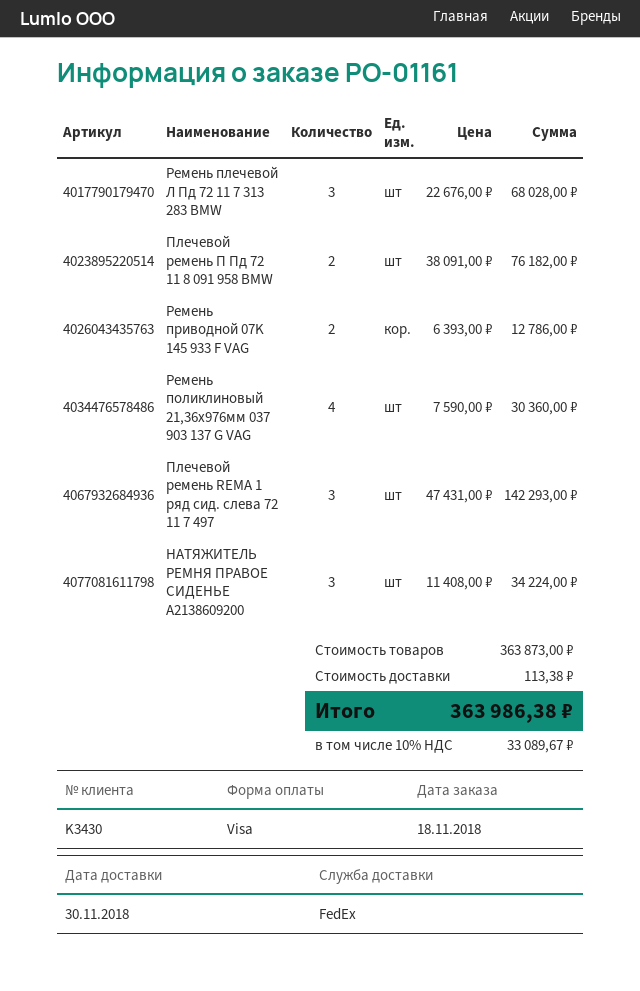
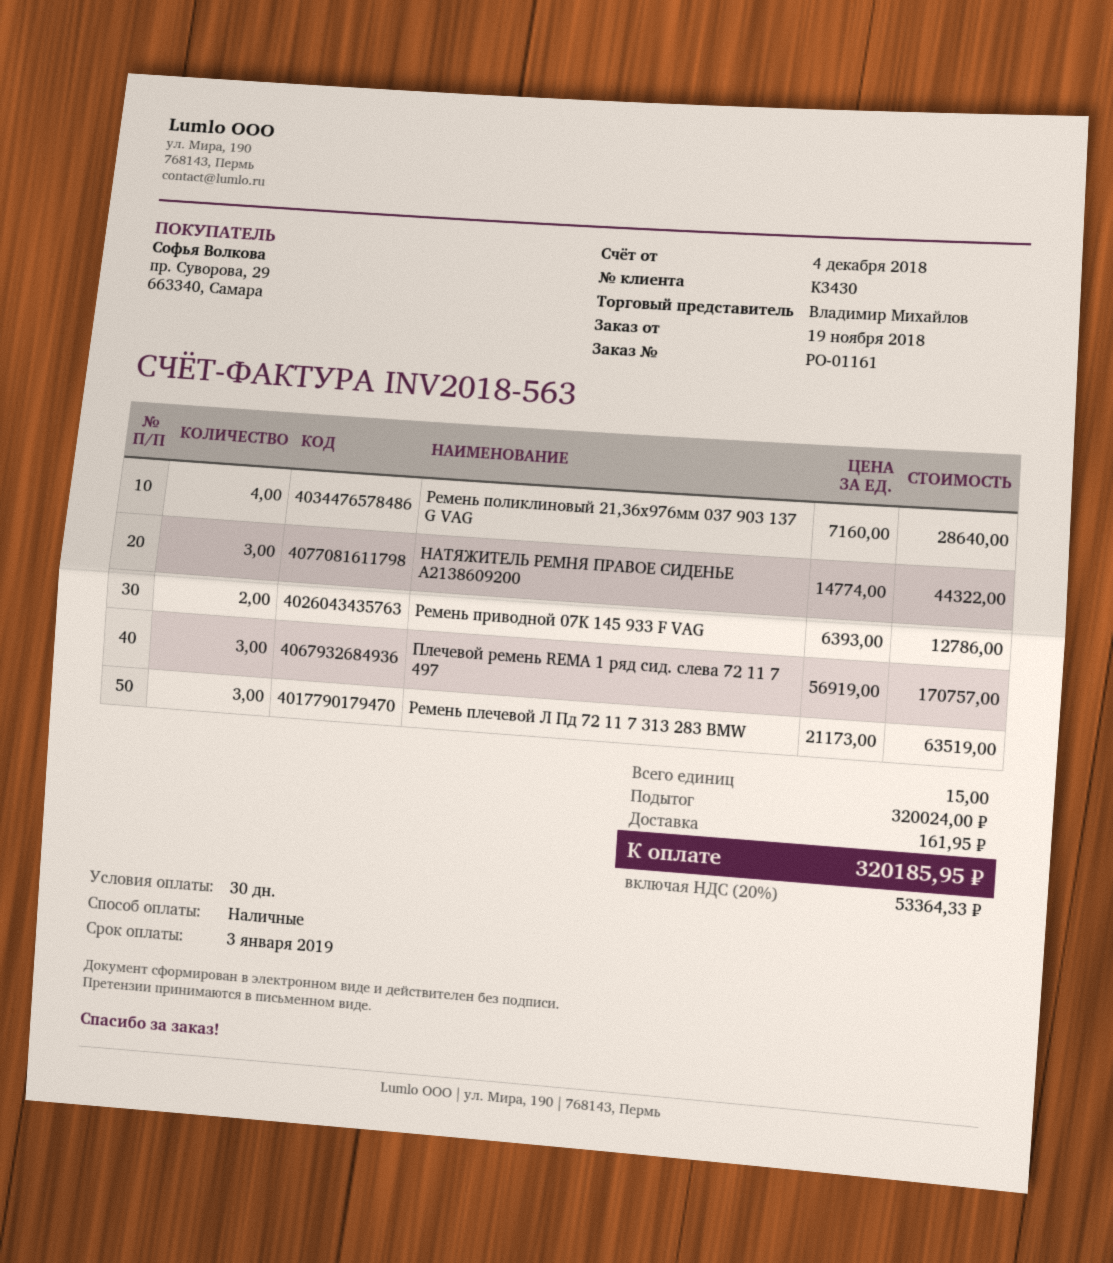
order date: 2018-11-18 -> 2018-11-19
payment method: Visa -> cash
Ремень плечевой Л Пд 72 11 7 313 283 BMW: 3 x 22676.00 = 68028.00 -> 3 x 21173.00 = 63519.00
Плечевой ремень П Пд 72 11 8 091 958 BMW: 2 x 38091.00 = 76182.00 -> none
Ремень поликлиновый 21,36x976мм 037 903 137 G VAG: 4 x 7590.00 = 30360.00 -> 4 x 7160.00 = 28640.00
Плечевой ремень REMA 1 ряд сид. слева 72 11 7 497: 3 x 47431.00 = 142293.00 -> 3 x 56919.00 = 170757.00
НАТЯЖИТЕЛЬ РЕМНЯ ПРАВОЕ СИДЕНЬЕ A2138609200: 3 x 11408.00 = 34224.00 -> 3 x 14774.00 = 44322.00
subtotal: 363873.00 -> 320024.00
shipping: 113.38 -> 161.95
tax: 10% = 33089.67 -> 20% = 53364.33
total: 363986.38 -> 320185.95

